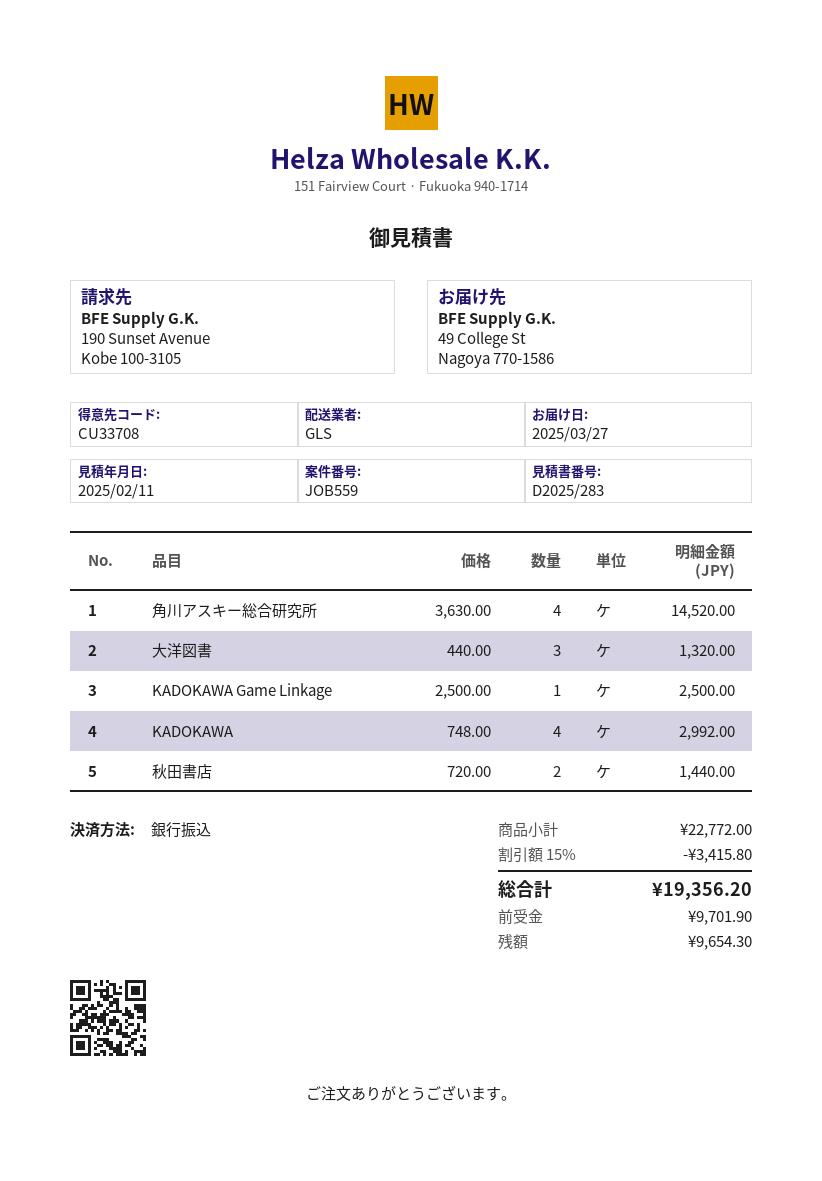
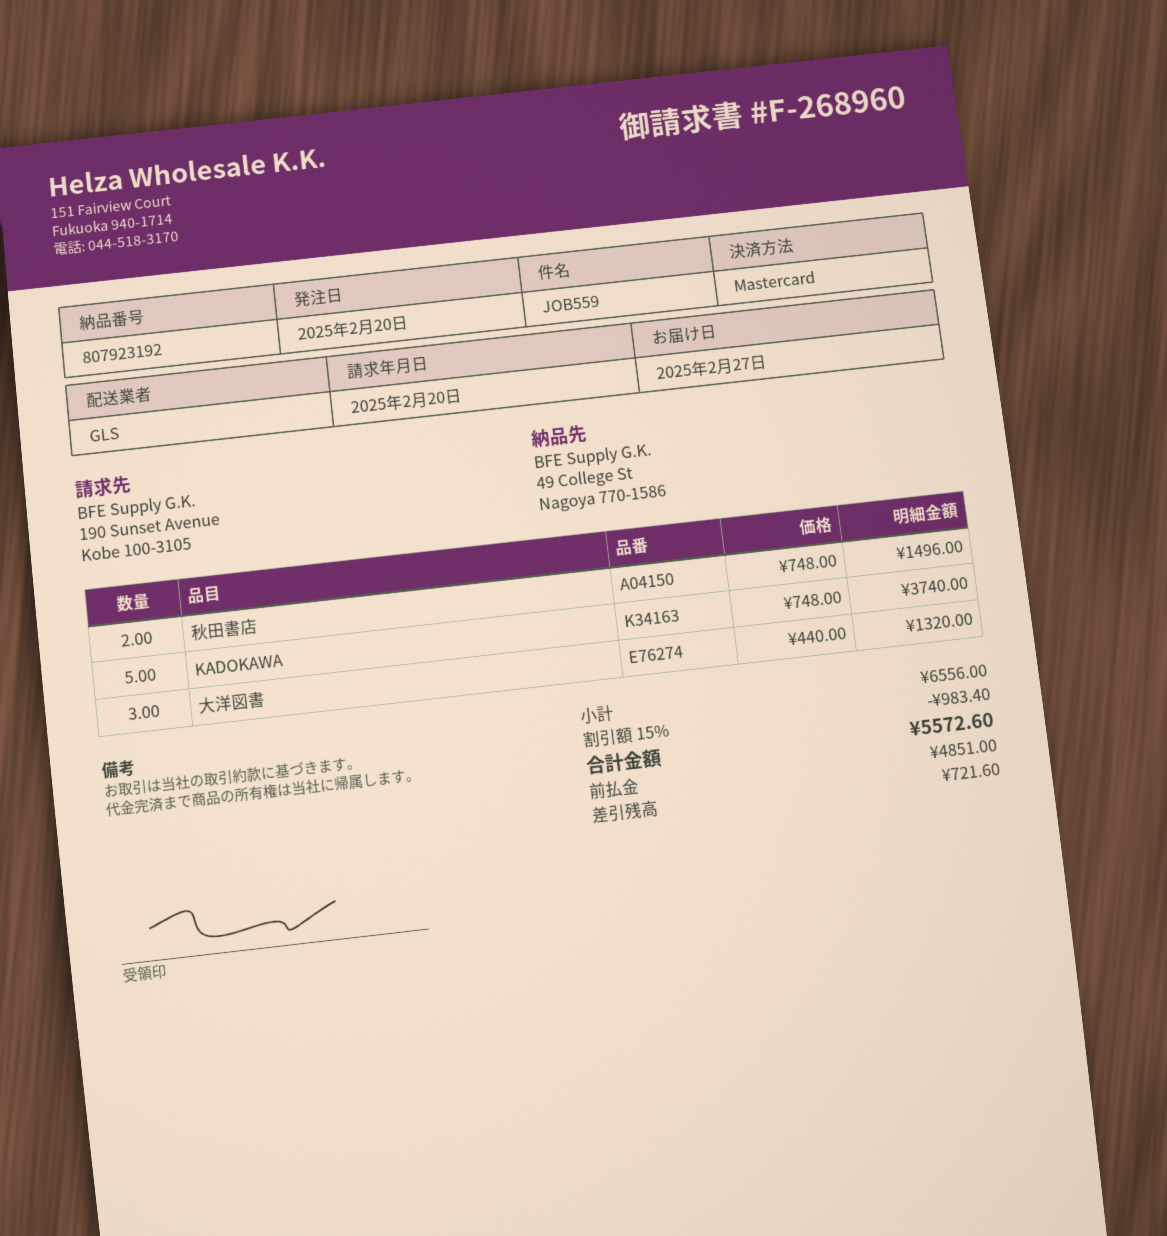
delivery date: 2025-03-27 -> 2025-02-27
payment method: bank transfer -> Mastercard
角川アスキー総合研究所: 4 x 3630.00 = 14520.00 -> none
KADOKAWA Game Linkage: 1 x 2500.00 = 2500.00 -> none
KADOKAWA: 4 x 748.00 = 2992.00 -> 5 x 748.00 = 3740.00
秋田書店: 2 x 720.00 = 1440.00 -> 2 x 748.00 = 1496.00
subtotal: 22772.00 -> 6556.00
discount: 15% = 3415.80 -> 15% = 983.40
total: 19356.20 -> 5572.60
deposit: 9701.90 -> 4851.00
balance: 9654.30 -> 721.60

